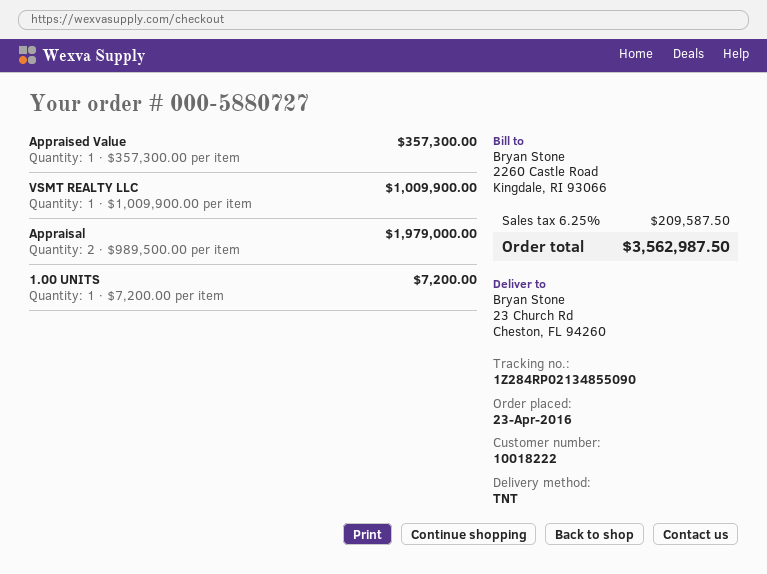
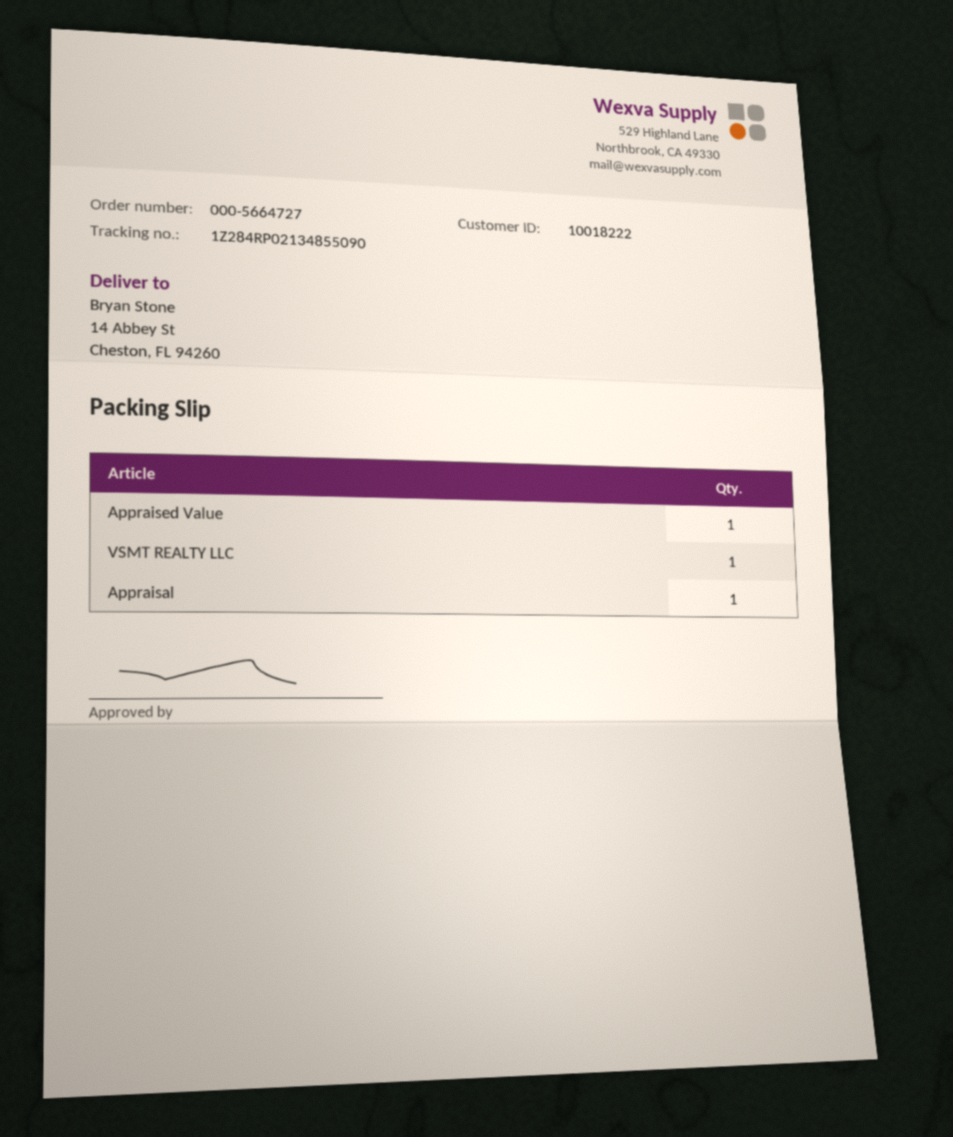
order number: 000-5880727 -> 000-5664727
ship to: 23 Church Rd, Cheston, FL 94260 -> 14 Abbey St, Cheston, FL 94260
Appraisal: 2 -> 1
1.00 UNITS: 1 -> none

